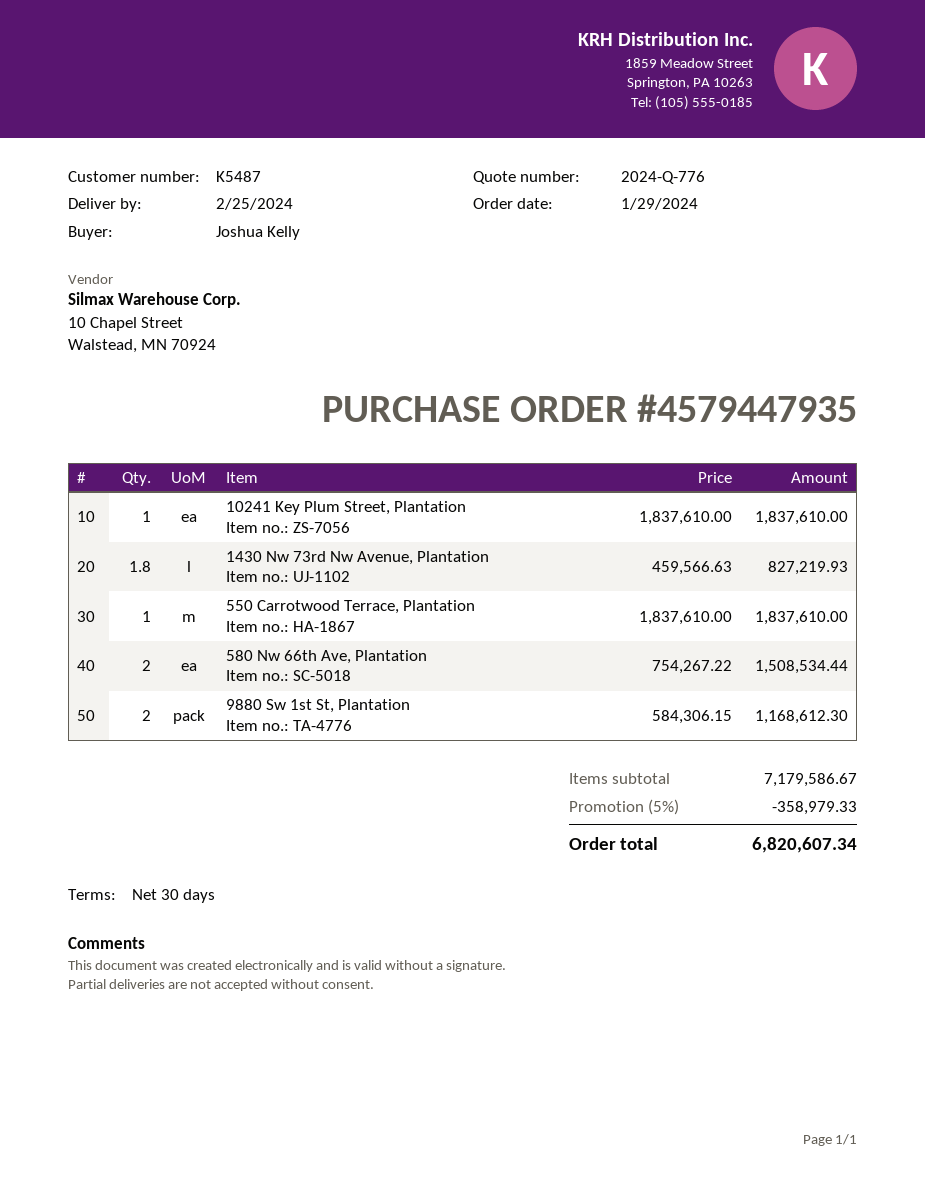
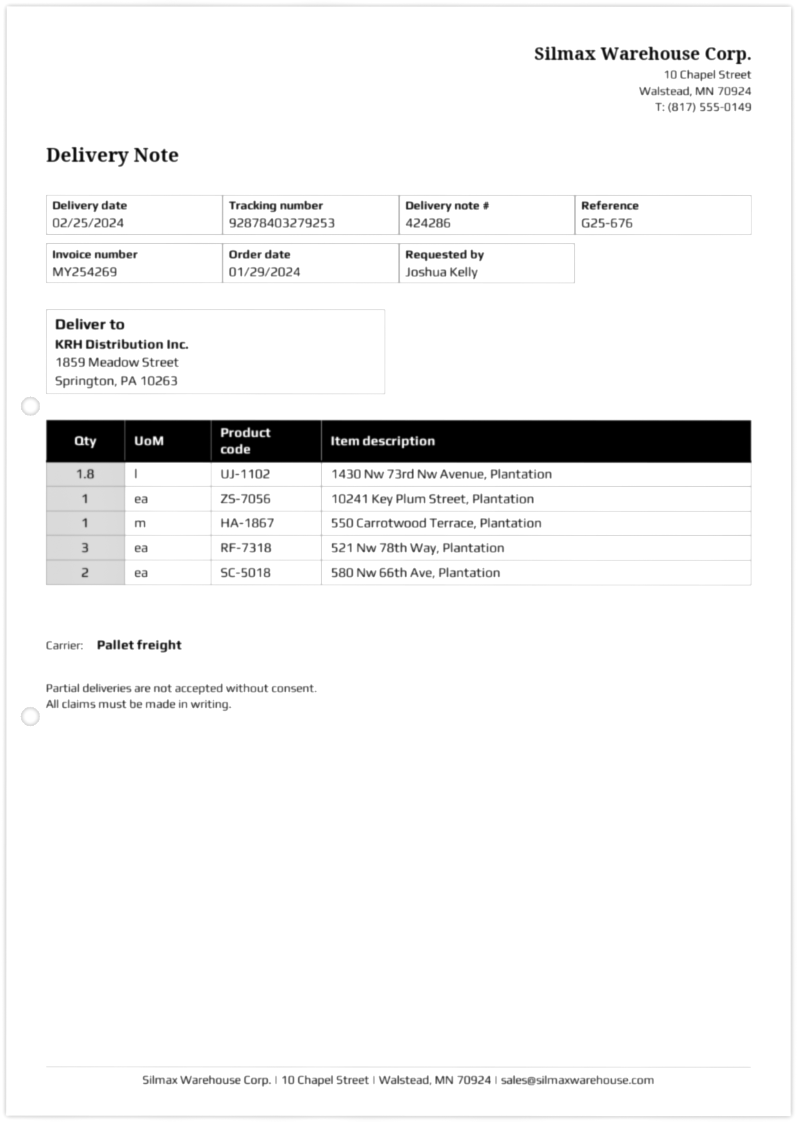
9880 Sw 1st St, Plantation: 2 -> none
521 Nw 78th Way, Plantation: none -> 3

